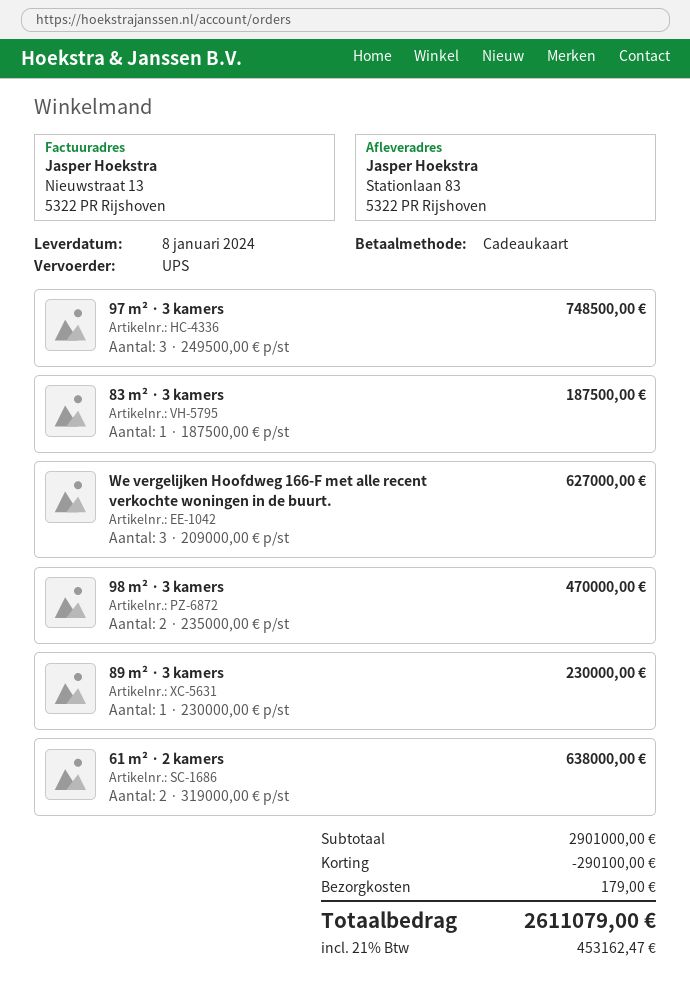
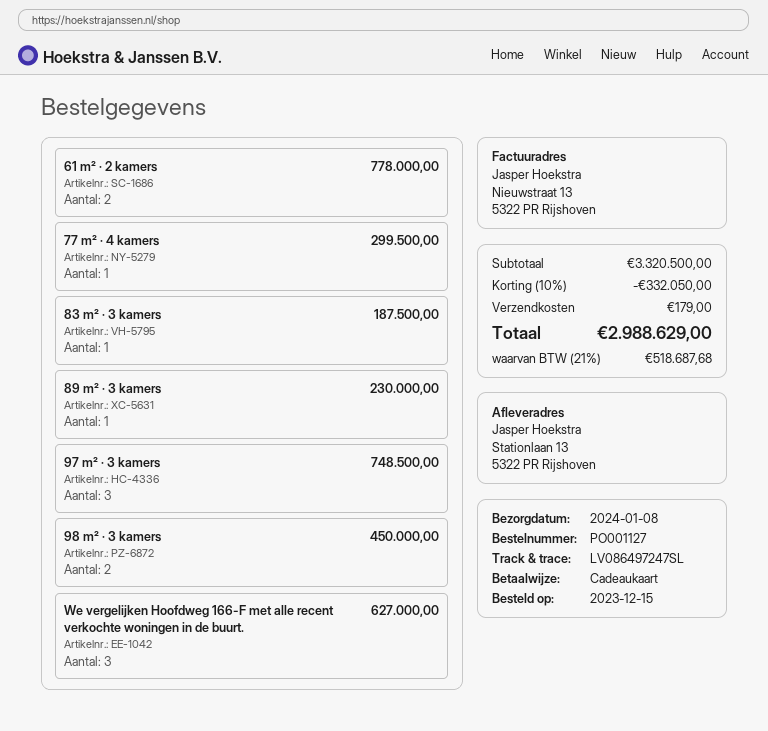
ship to: Stationlaan 83, 5322 PR Rijshoven -> Stationlaan 13, 5322 PR Rijshoven
98 m² · 3 kamers: 2 for 470000.00 -> 2 for 450000.00
61 m² · 2 kamers: 2 for 638000.00 -> 2 for 778000.00
77 m² · 4 kamers: none -> 1 for 299500.00
subtotal: 2901000.00 -> 3320500.00
discount: 290100.00 -> 332050.00
tax: 21% = 453162.47 -> 21% = 518687.68
total: 2611079.00 -> 2988629.00

